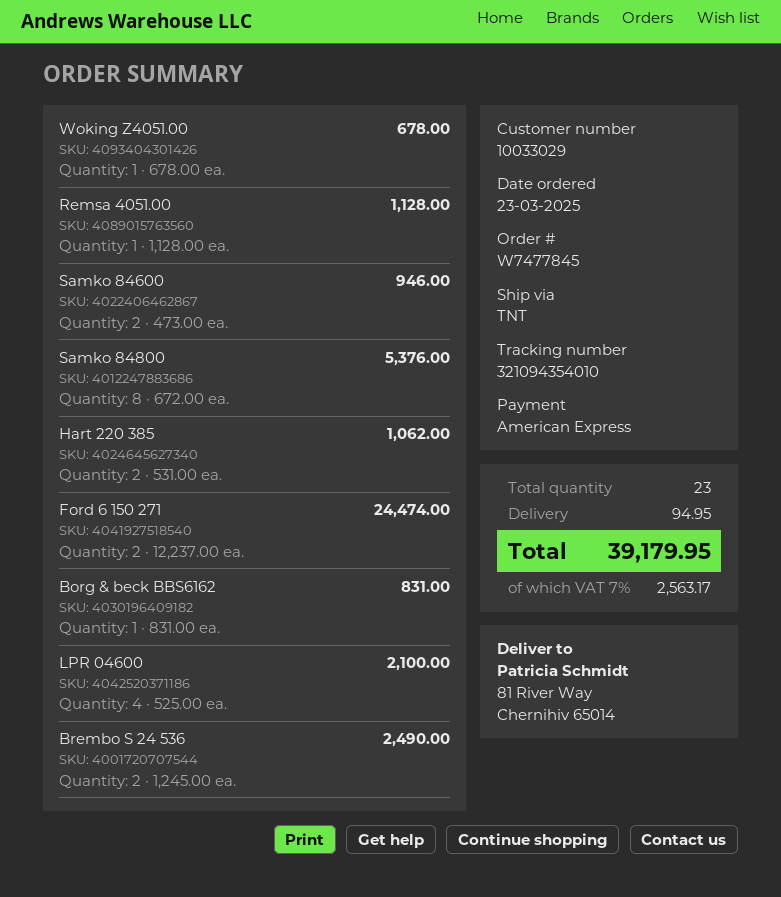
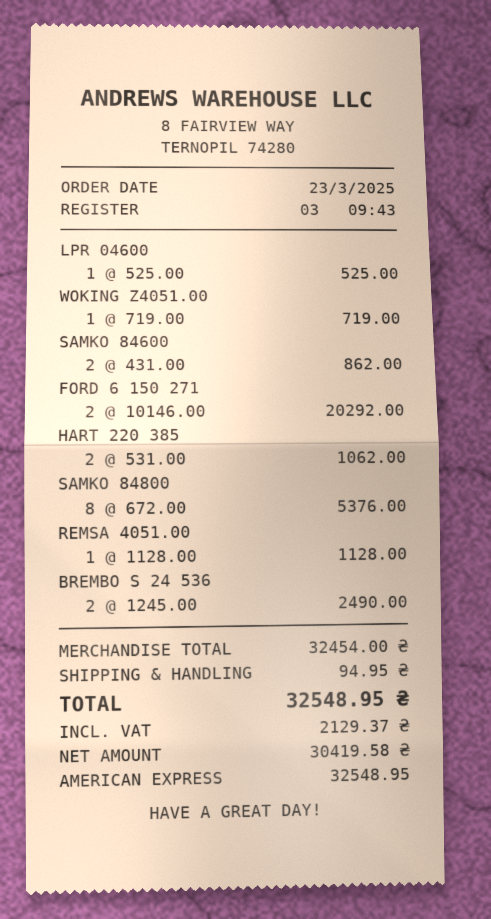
Woking Z4051.00: 1 x 678.00 = 678.00 -> 1 x 719.00 = 719.00
Samko 84600: 2 x 473.00 = 946.00 -> 2 x 431.00 = 862.00
Ford 6 150 271: 2 x 12237.00 = 24474.00 -> 2 x 10146.00 = 20292.00
Borg & beck BBS6162: 1 x 831.00 = 831.00 -> none
LPR 04600: 4 x 525.00 = 2100.00 -> 1 x 525.00 = 525.00
tax: 2563.17 -> 2129.37
total: 39179.95 -> 32548.95

